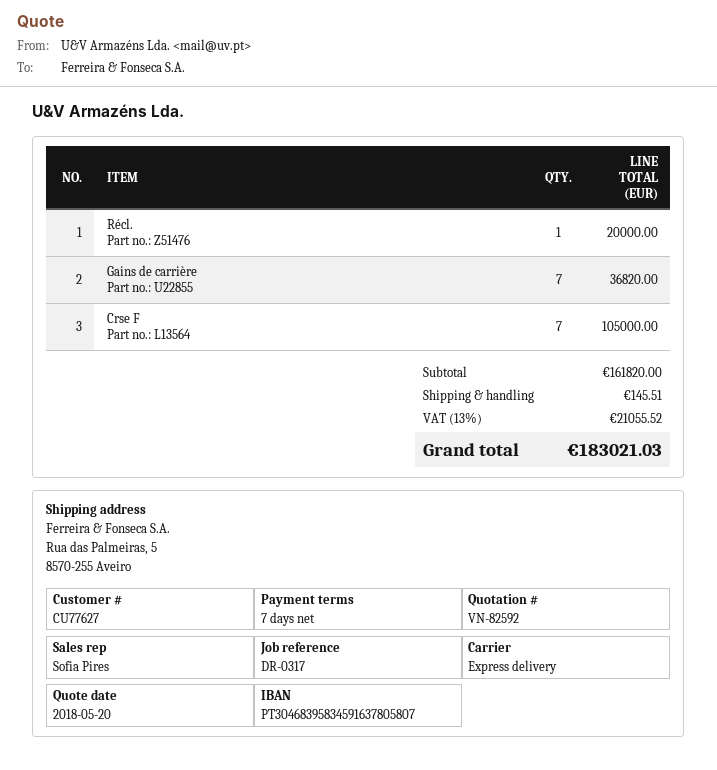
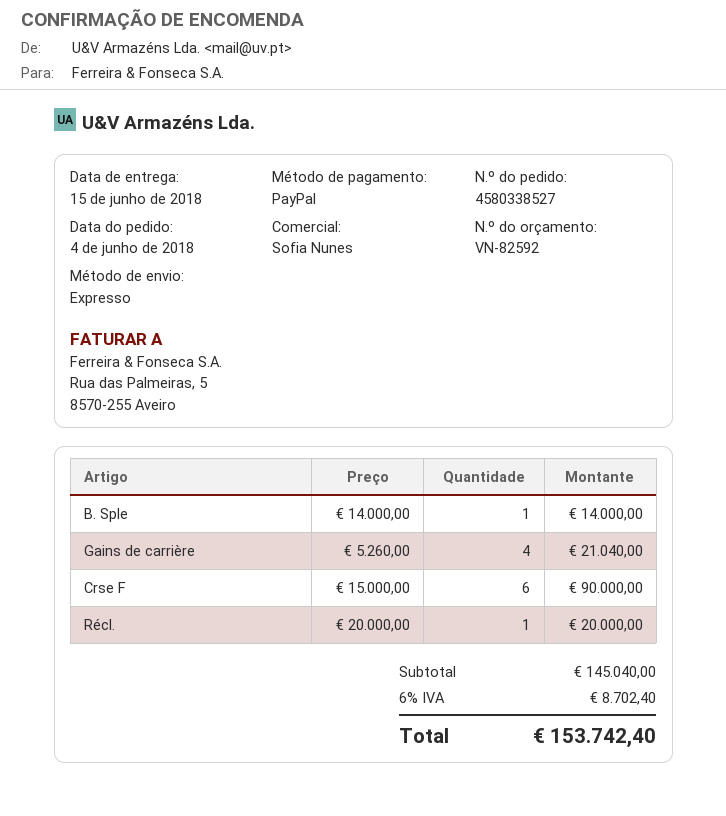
sales rep: Sofia Pires -> Sofia Nunes
Gains de carrière: 7 for 36820.00 -> 4 for 21040.00
Crse F: 7 for 105000.00 -> 6 for 90000.00
B. Sple: none -> 1 for 14000.00
subtotal: 161820.00 -> 145040.00
shipping: 145.51 -> none
tax: 13% = 21055.52 -> 6% = 8702.40
total: 183021.03 -> 153742.40

